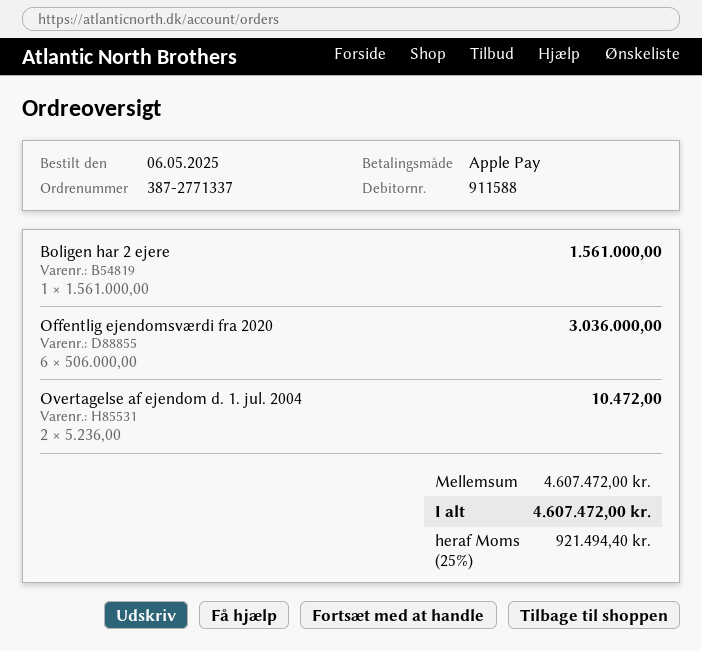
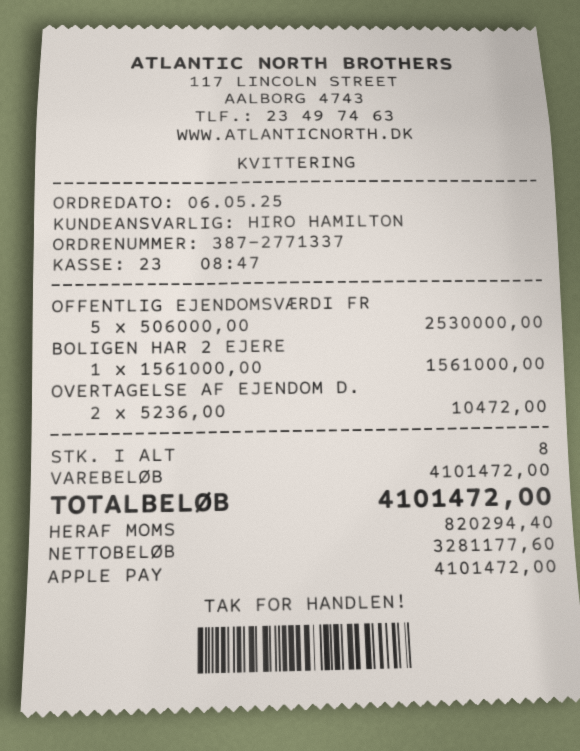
Offentlig ejendomsværdi fra 2020: 6 x 506000.00 = 3036000.00 -> 5 x 506000.00 = 2530000.00
subtotal: 4607472.00 -> 4101472.00
tax: 921494.40 -> 820294.40
total: 4607472.00 -> 4101472.00

